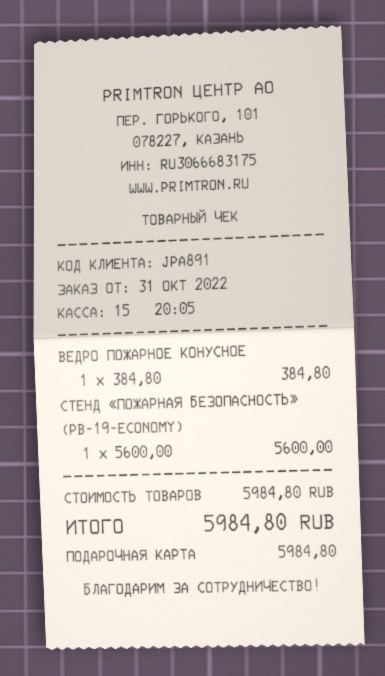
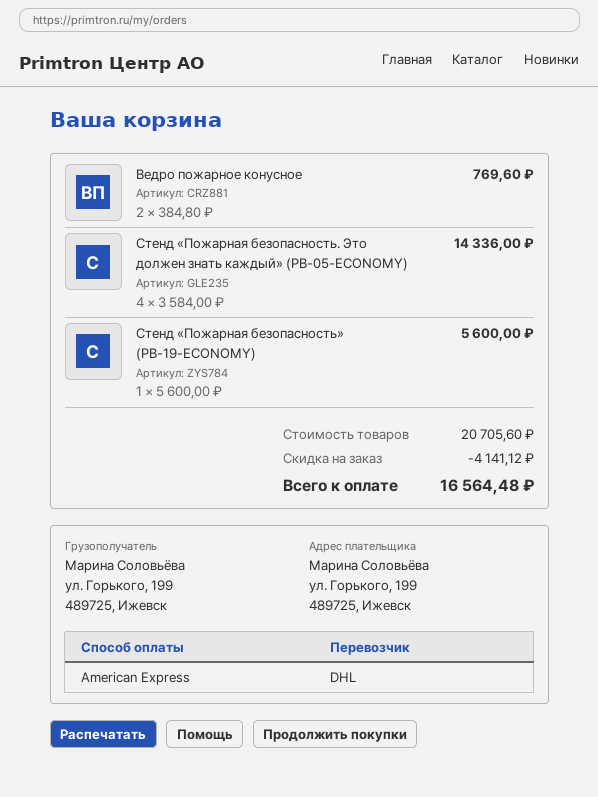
payment method: gift card -> American Express
ВЕДРО ПОЖАРНОЕ КОНУСНОЕ: 1 x 384.80 = 384.80 -> 2 x 384.80 = 769.60
Стенд «Пожарная безопасность. Это должен знать каждый» (PB-05-ECONOMY): none -> 4 x 3584.00 = 14336.00
subtotal: 5984.80 -> 20705.60
discount: none -> 4141.12
total: 5984.80 -> 16564.48

